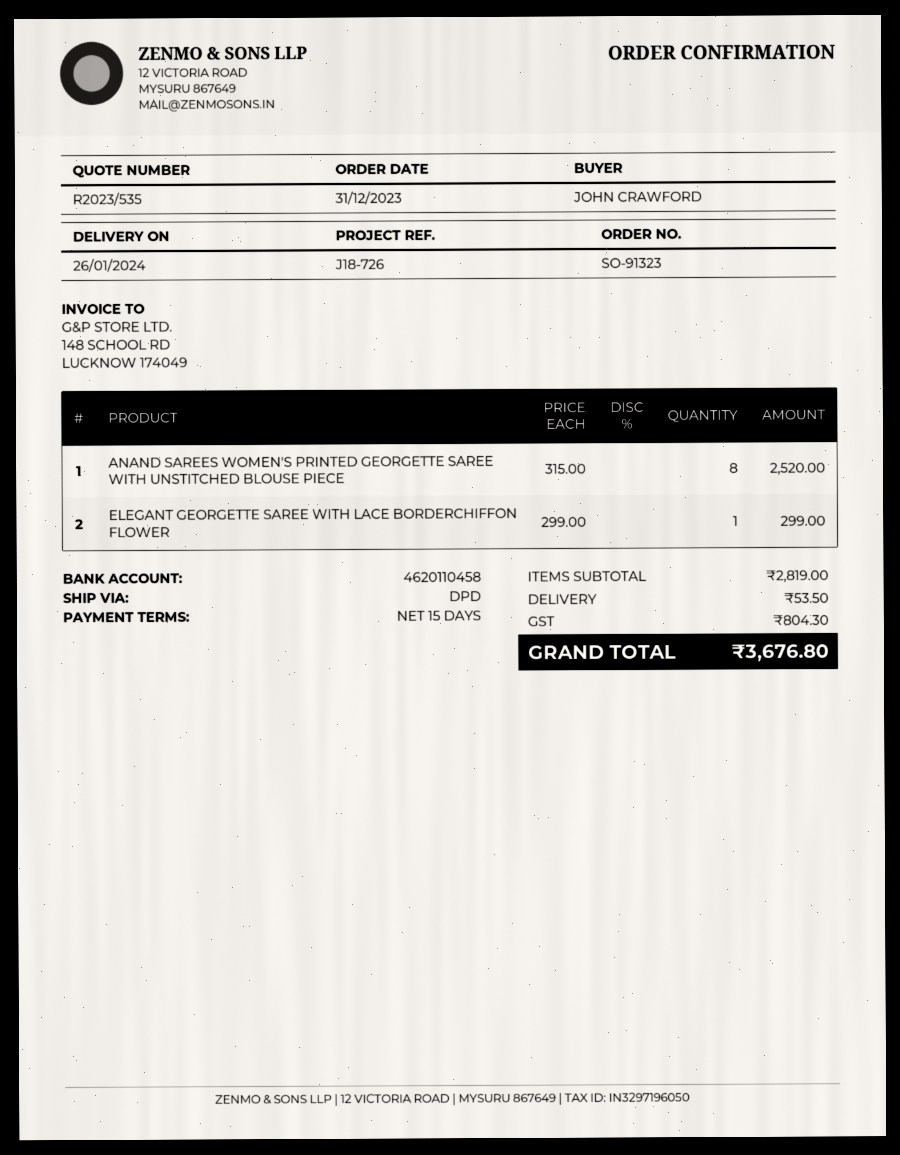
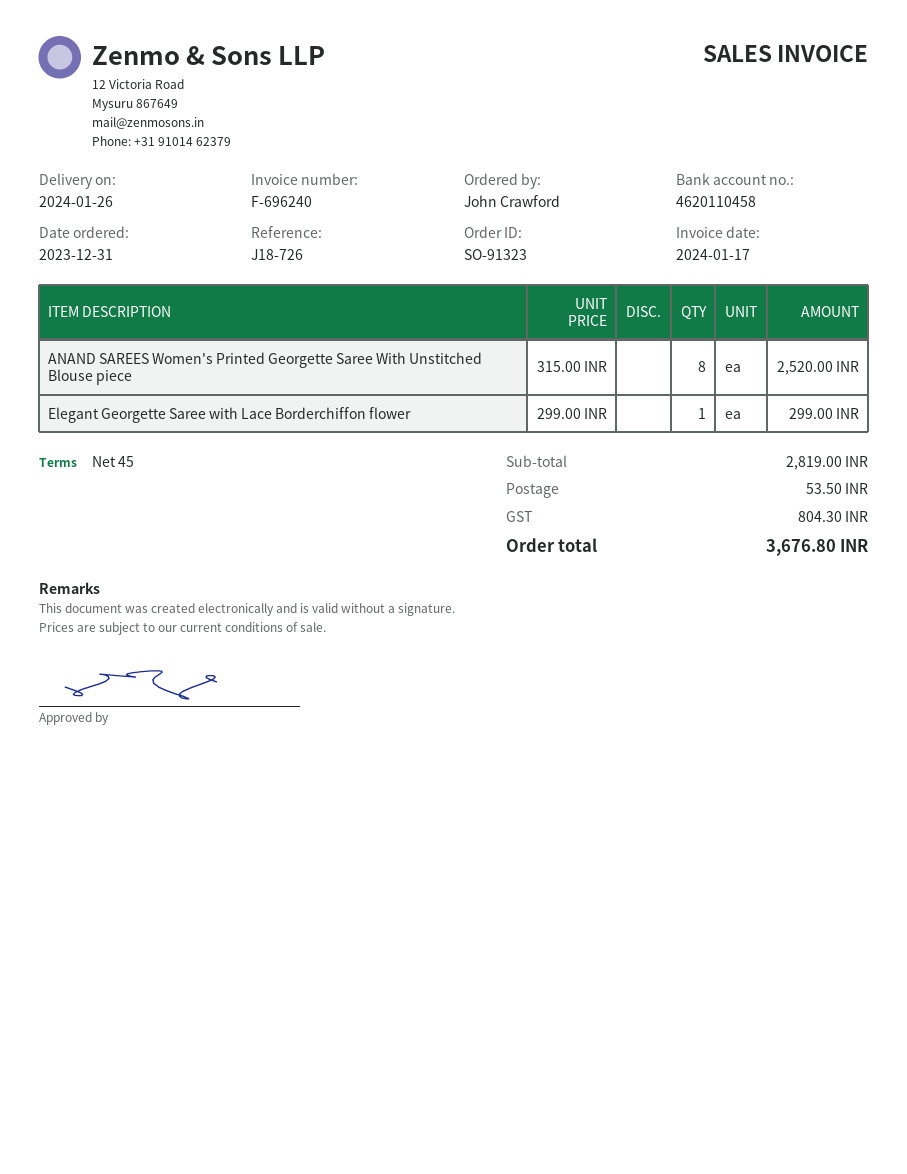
payment terms: 15 days -> 45 days

